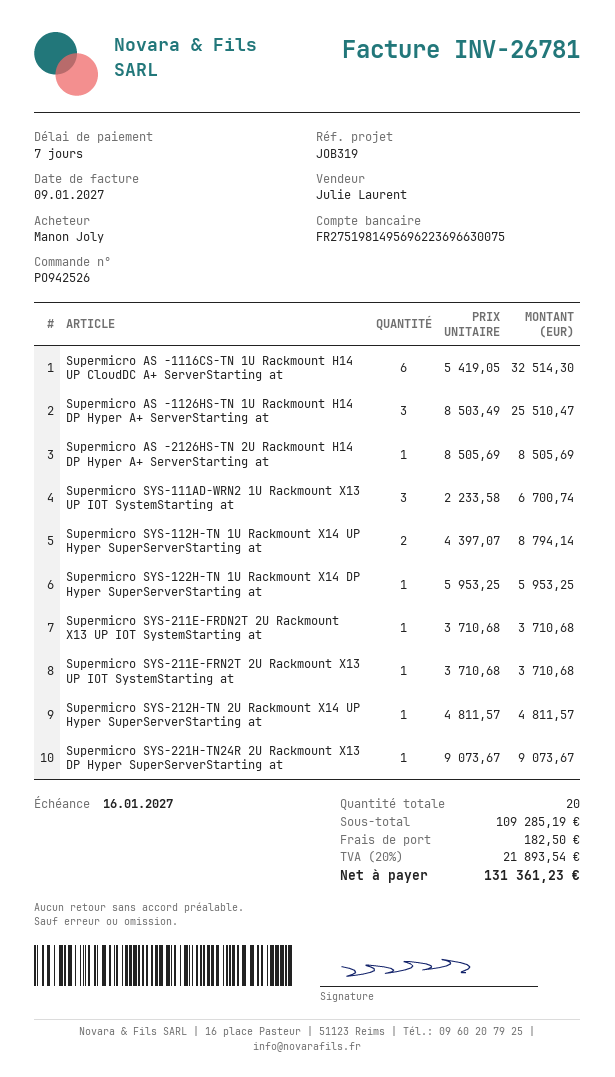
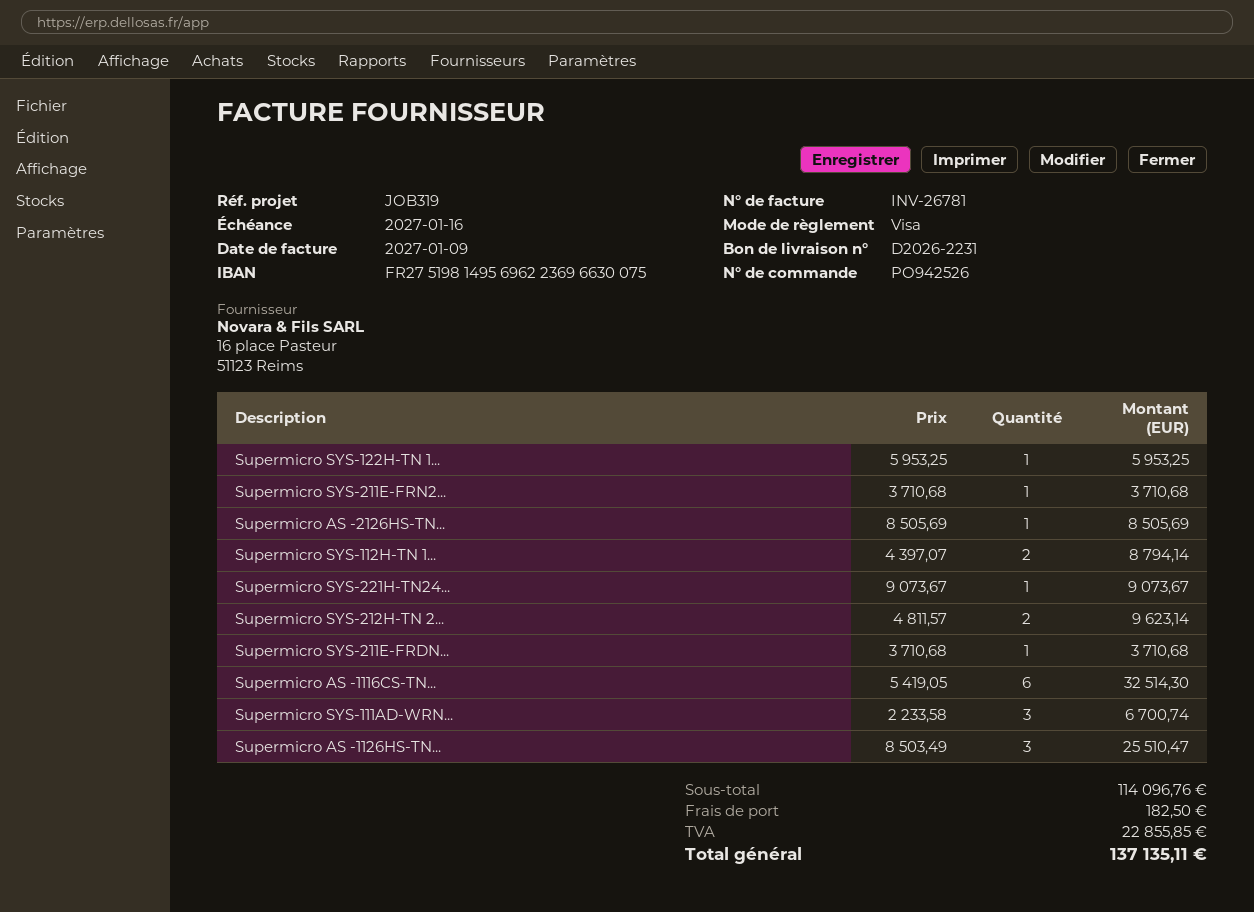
Supermicro SYS-212H-TN 2U Rackmount X14 UP Hyper SuperServerStarting at: 1 x 4811.57 = 4811.57 -> 2 x 4811.57 = 9623.14
subtotal: 109285.19 -> 114096.76
tax: 21893.54 -> 22855.85
total: 131361.23 -> 137135.11

